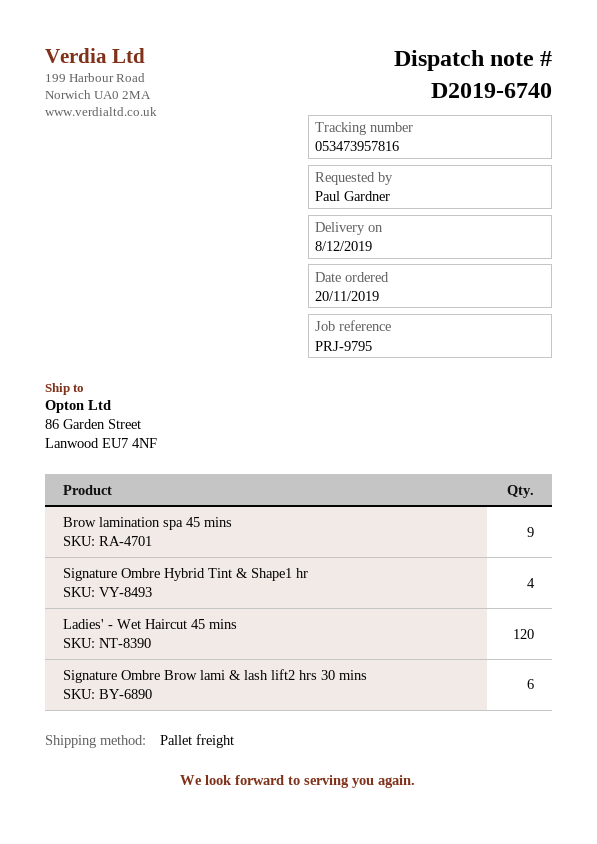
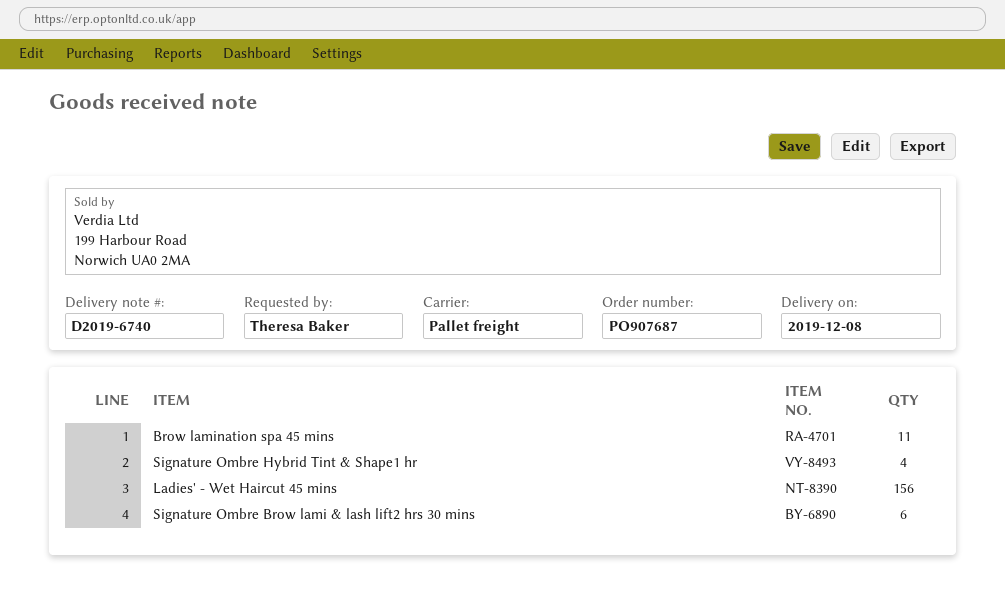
ordered by: Paul Gardner -> Theresa Baker
Brow lamination spa 45 mins: 9 -> 11
Ladies' - Wet Haircut 45 mins: 120 -> 156

